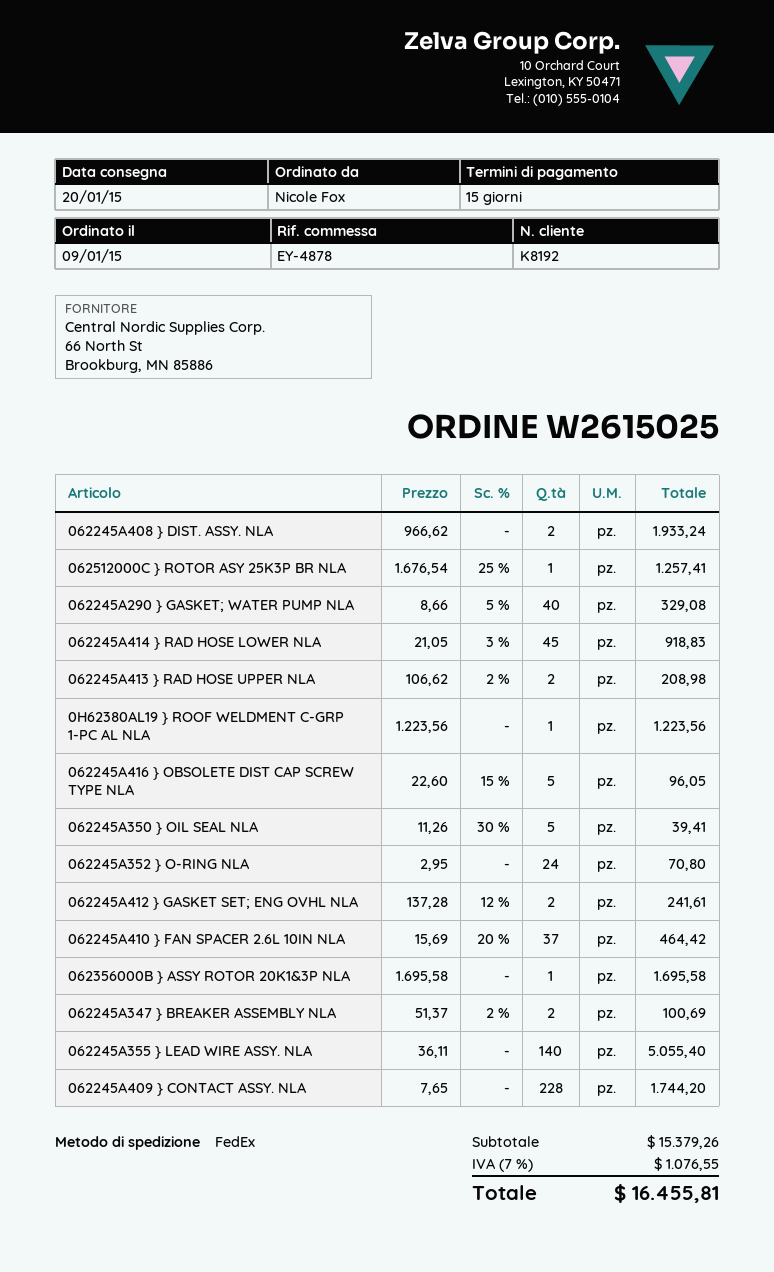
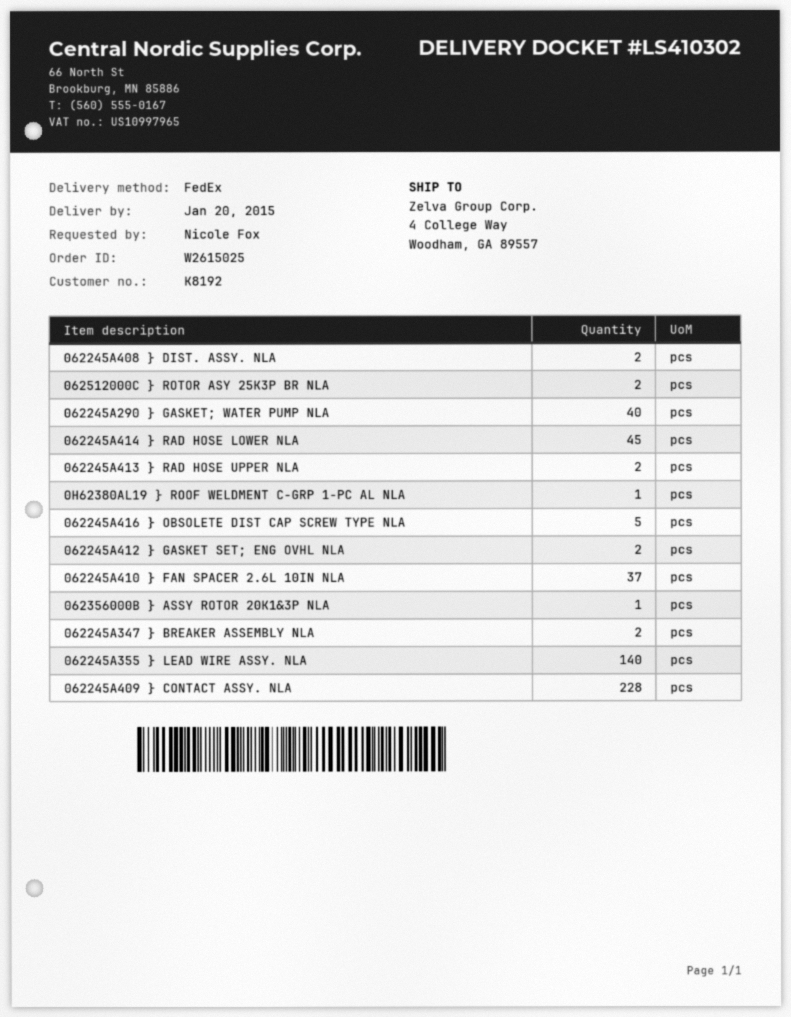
062512000C } ROTOR ASY 25K3P BR NLA: 1 -> 2
062245A350 } OIL SEAL NLA: 5 -> none
062245A352 } O-RING NLA: 24 -> none

